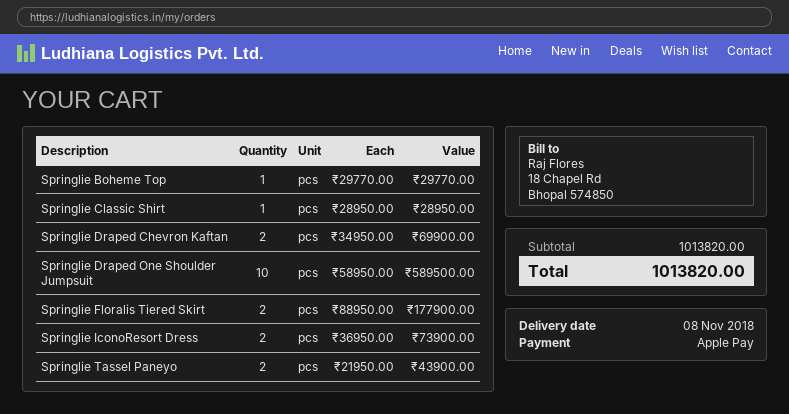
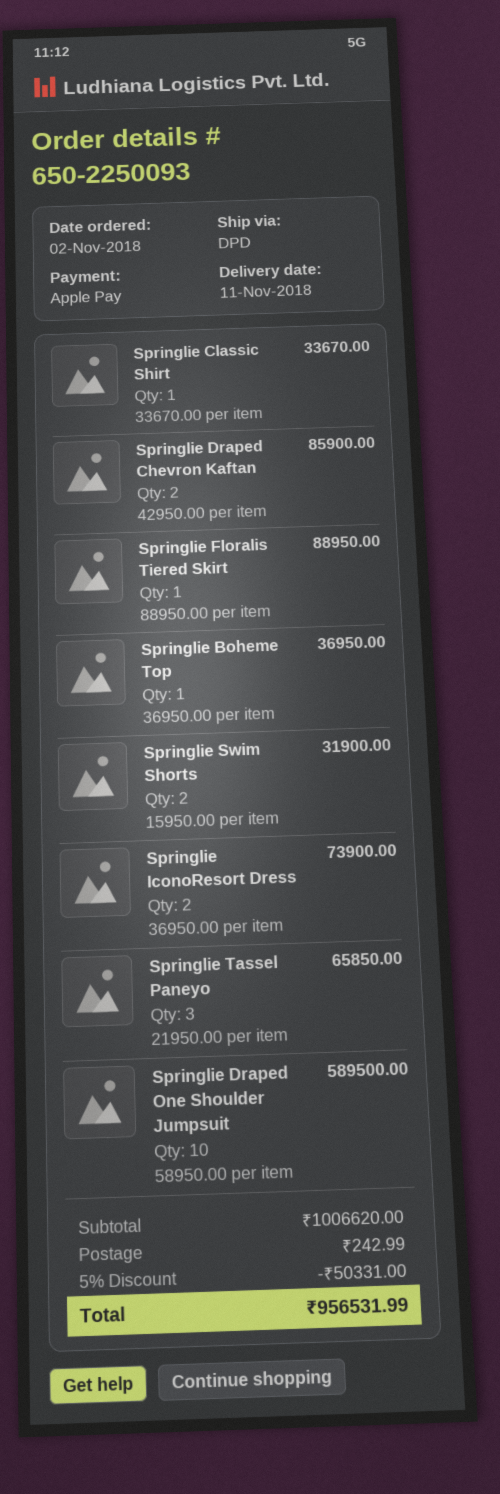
delivery date: 2018-11-08 -> 2018-11-11
Springlie Boheme Top: 1 x 29770.00 = 29770.00 -> 1 x 36950.00 = 36950.00
Springlie Classic Shirt: 1 x 28950.00 = 28950.00 -> 1 x 33670.00 = 33670.00
Springlie Draped Chevron Kaftan: 2 x 34950.00 = 69900.00 -> 2 x 42950.00 = 85900.00
Springlie Floralis Tiered Skirt: 2 x 88950.00 = 177900.00 -> 1 x 88950.00 = 88950.00
Springlie Tassel Paneyo: 2 x 21950.00 = 43900.00 -> 3 x 21950.00 = 65850.00
Springlie Swim Shorts: none -> 2 x 15950.00 = 31900.00
subtotal: 1013820.00 -> 1006620.00
discount: none -> 5% = 50331.00
shipping: none -> 242.99
total: 1013820.00 -> 956531.99

